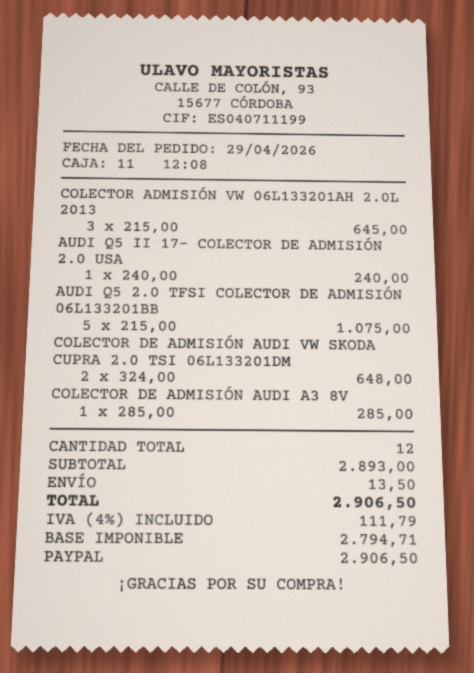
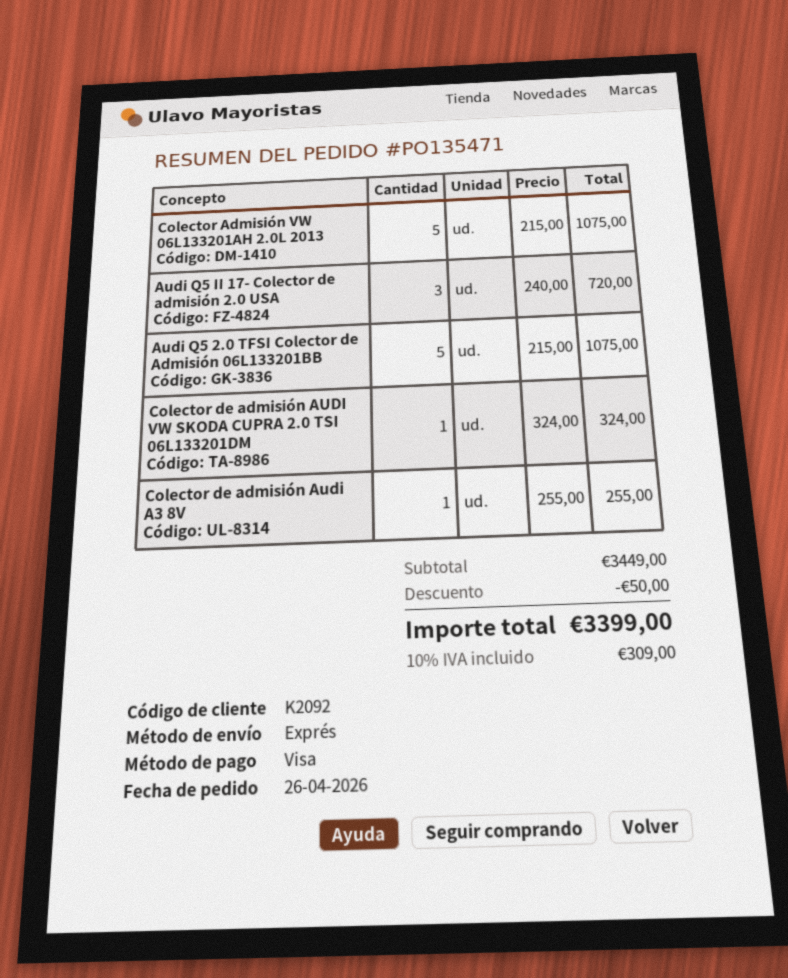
order date: 2026-04-29 -> 2026-04-26
payment method: PayPal -> Visa
COLECTOR ADMISIÓN VW 06L133201AH 2.0L 2013: 3 x 215.00 = 645.00 -> 5 x 215.00 = 1075.00
AUDI Q5 II 17- COLECTOR DE ADMISIÓN 2.0 USA: 1 x 240.00 = 240.00 -> 3 x 240.00 = 720.00
COLECTOR DE ADMISIÓN AUDI VW SKODA CUPRA 2.0 TSI 06L133201DM: 2 x 324.00 = 648.00 -> 1 x 324.00 = 324.00
COLECTOR DE ADMISIÓN AUDI A3 8V: 1 x 285.00 = 285.00 -> 1 x 255.00 = 255.00
subtotal: 2893.00 -> 3449.00
discount: none -> 50.00
shipping: 13.50 -> none
tax: 4% = 111.79 -> 10% = 309.00
total: 2906.50 -> 3399.00

